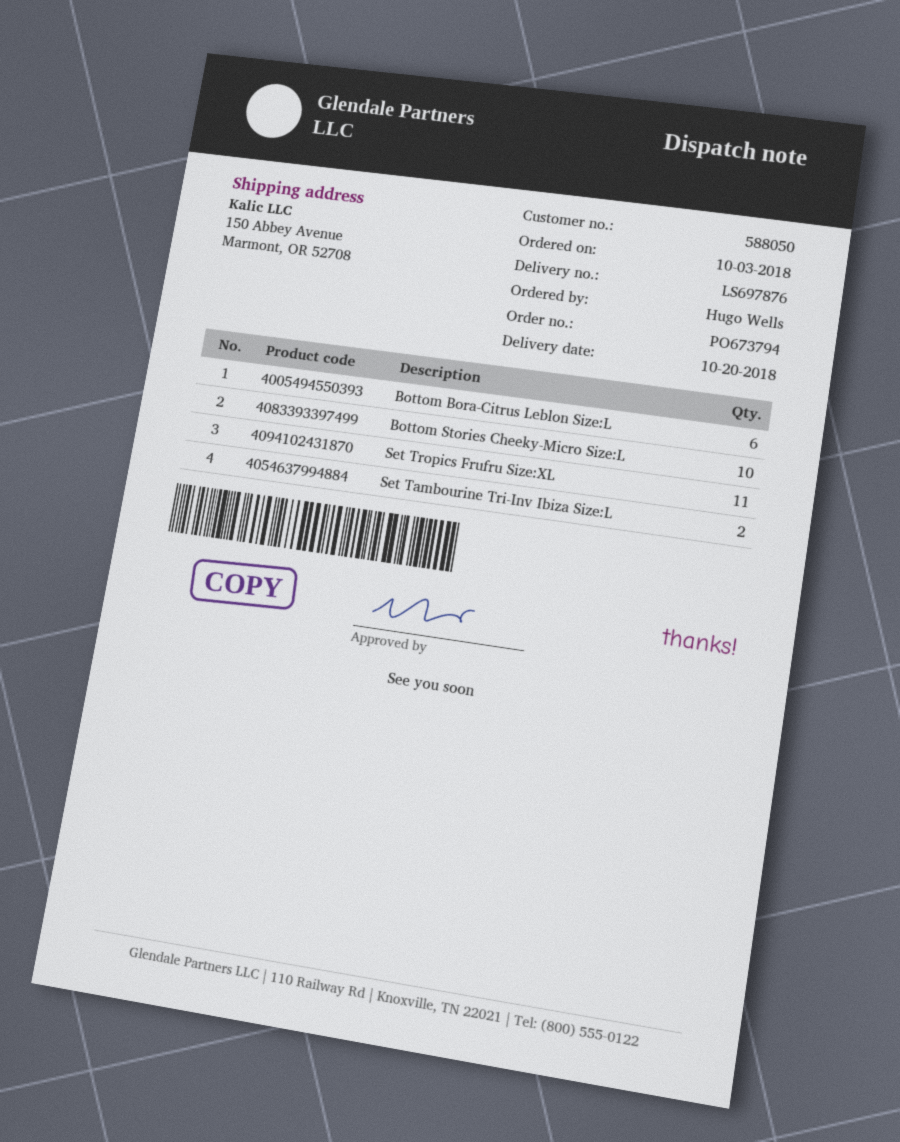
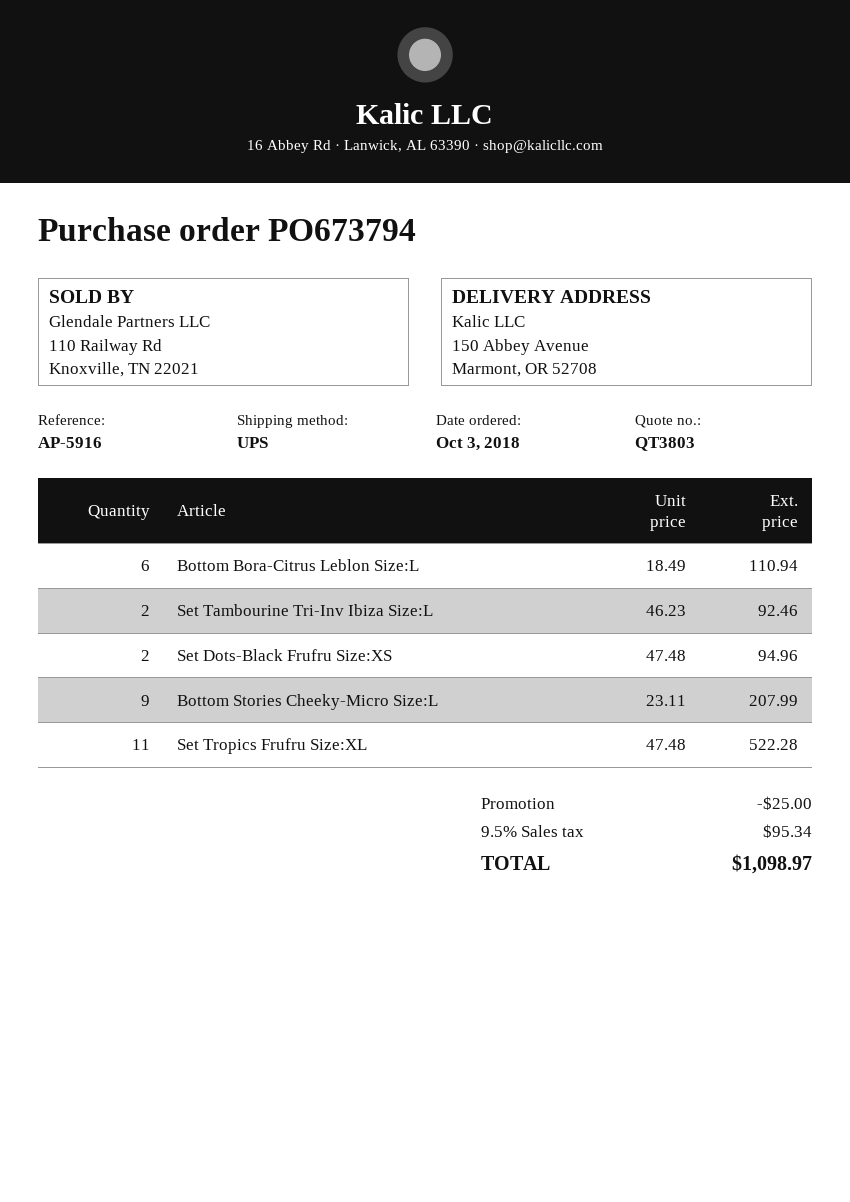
Bottom Stories Cheeky-Micro Size:L: 10 -> 9
Set Dots-Black Frufru Size:XS: none -> 2

